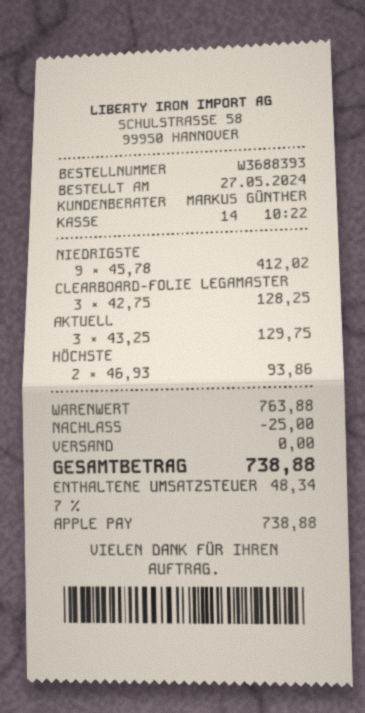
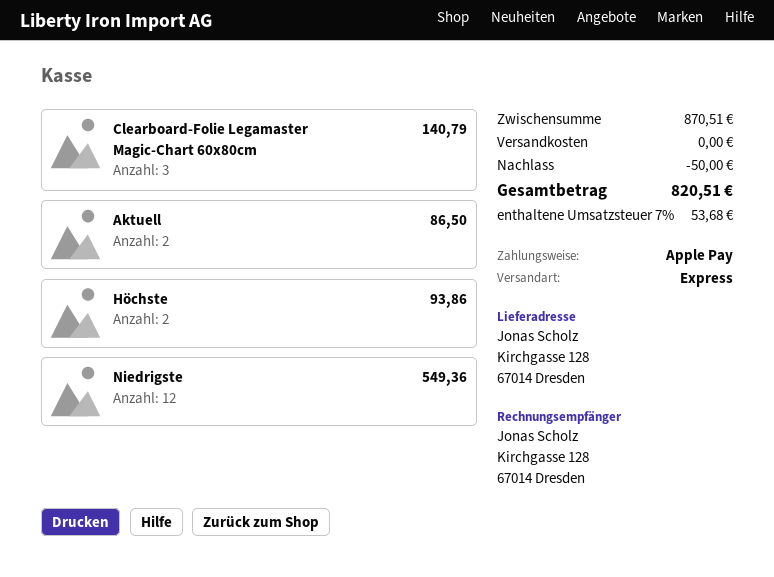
NIEDRIGSTE: 9 for 412.02 -> 12 for 549.36
CLEARBOARD-FOLIE LEGAMASTER: 3 for 128.25 -> 3 for 140.79
AKTUELL: 3 for 129.75 -> 2 for 86.50
subtotal: 763.88 -> 870.51
discount: 25.00 -> 50.00
tax: 7% = 48.34 -> 7% = 53.68
total: 738.88 -> 820.51

